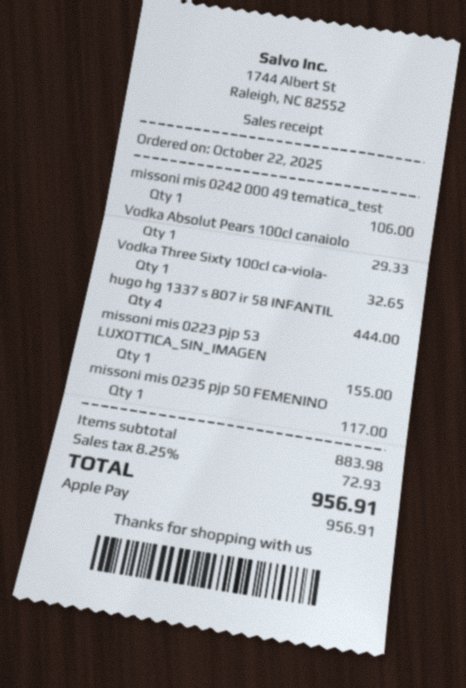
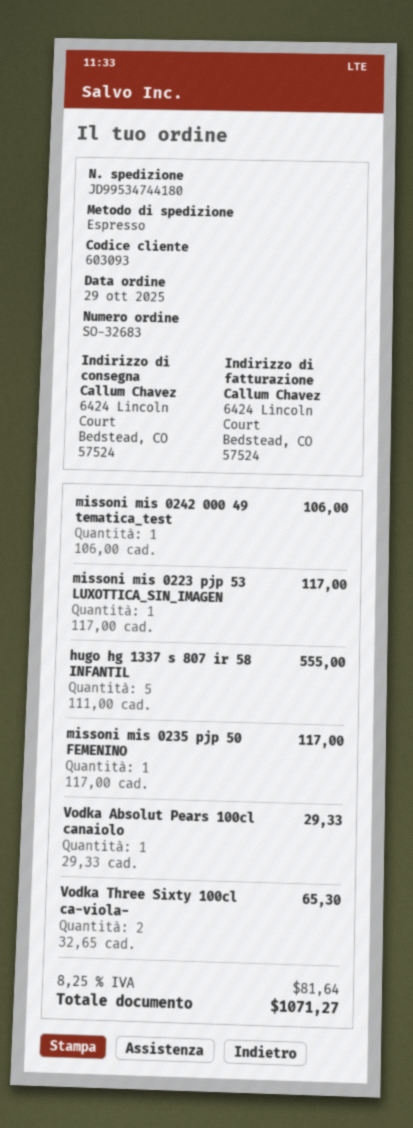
order date: 2025-10-22 -> 2025-10-29
Vodka Three Sixty 100cl ca-viola-: 1 for 32.65 -> 2 for 65.30
hugo hg 1337 s 807 ir 58 INFANTIL: 4 for 444.00 -> 5 for 555.00
missoni mis 0223 pjp 53 LUXOTTICA_SIN_IMAGEN: 1 for 155.00 -> 1 for 117.00
tax: 8.25% = 72.93 -> 8.25% = 81.64
total: 956.91 -> 1071.27

